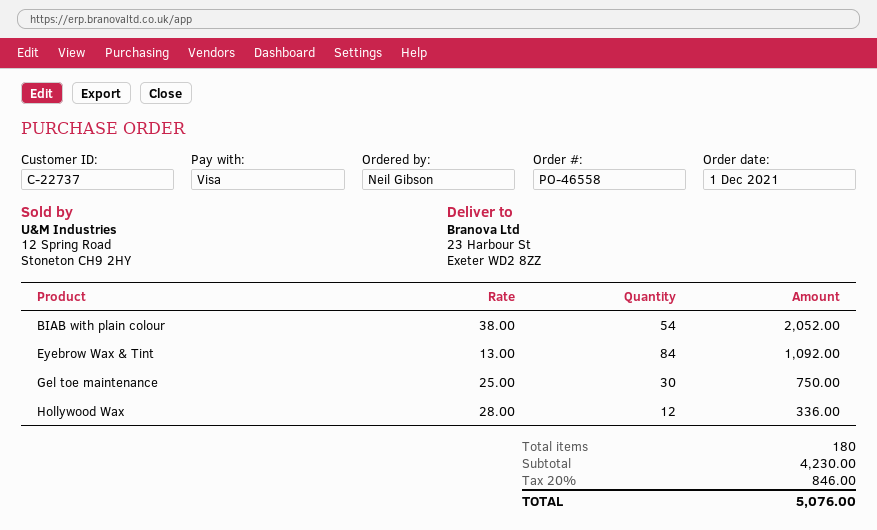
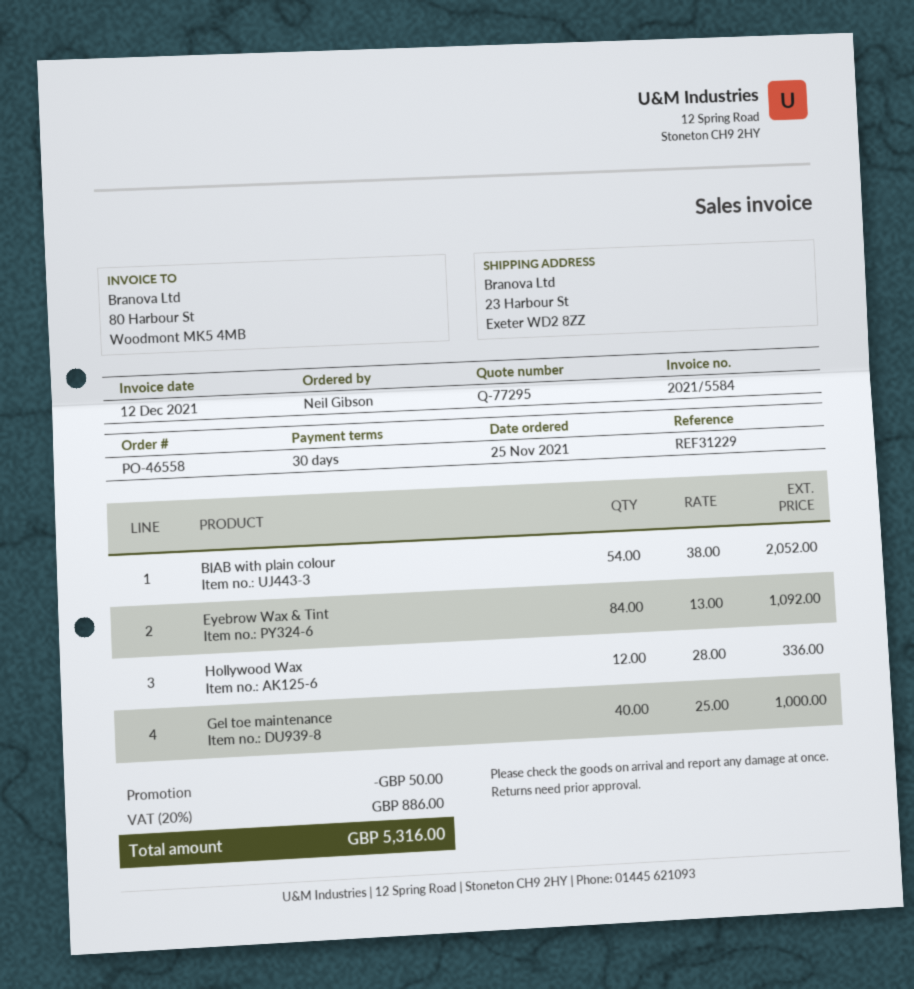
order date: 2021-12-01 -> 2021-11-25
Gel toe maintenance: 30 x 25.00 = 750.00 -> 40 x 25.00 = 1000.00
discount: none -> 50.00
tax: 20% = 846.00 -> 20% = 886.00
total: 5076.00 -> 5316.00

